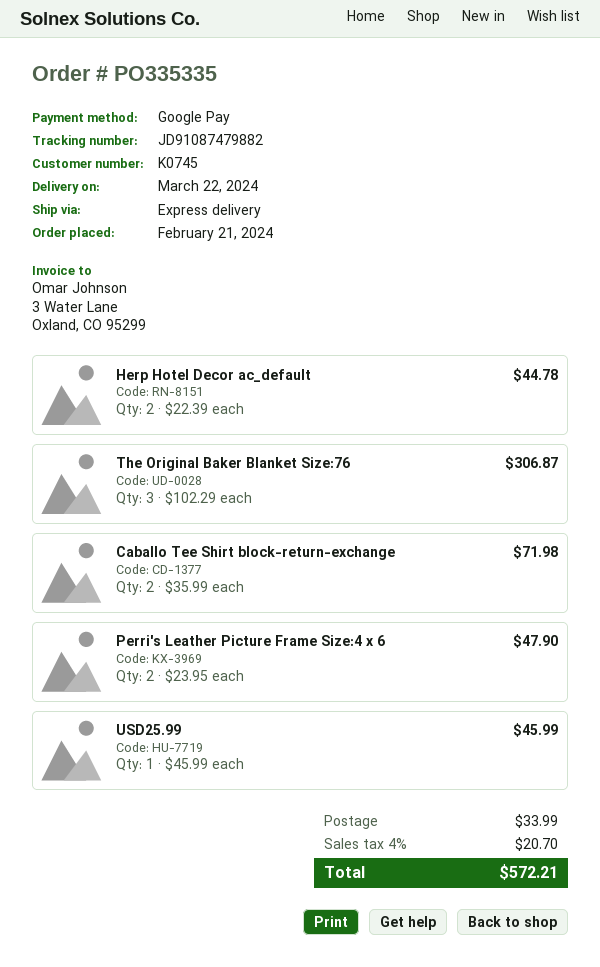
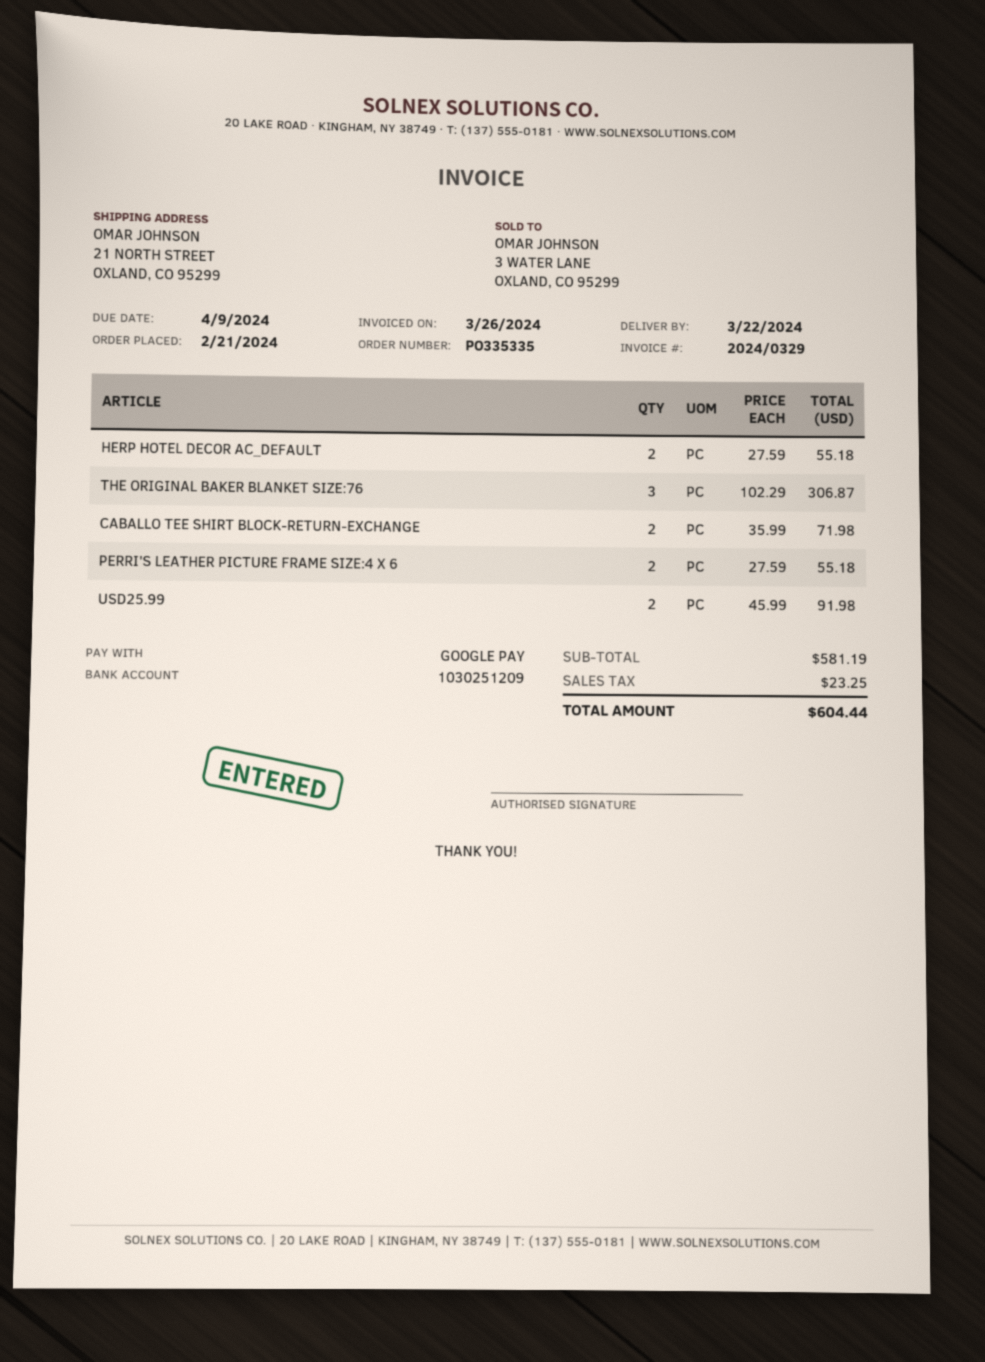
Herp Hotel Decor ac_default: 2 x 22.39 = 44.78 -> 2 x 27.59 = 55.18
Perri's Leather Picture Frame Size:4 x 6: 2 x 23.95 = 47.90 -> 2 x 27.59 = 55.18
USD25.99: 1 x 45.99 = 45.99 -> 2 x 45.99 = 91.98
shipping: 33.99 -> none
tax: 20.70 -> 23.25
total: 572.21 -> 604.44

